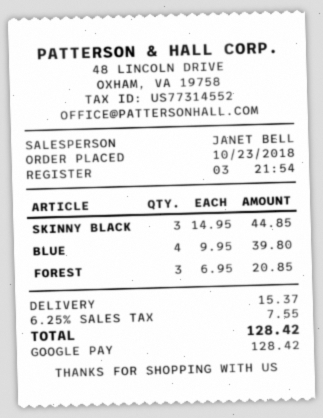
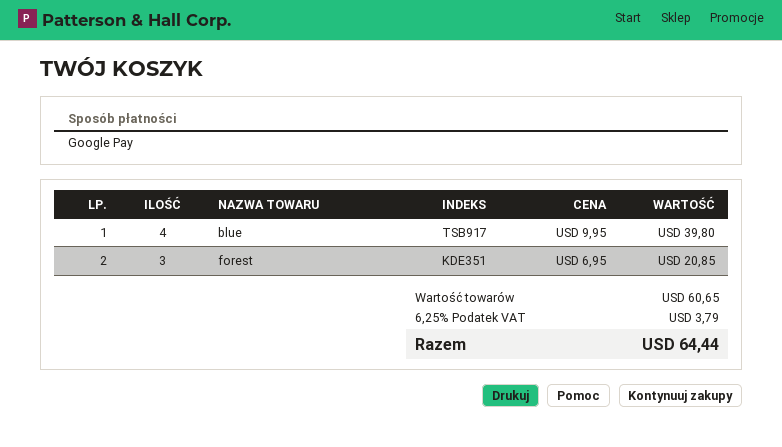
SKINNY BLACK: 3 x 14.95 = 44.85 -> none
shipping: 15.37 -> none
tax: 6.25% = 7.55 -> 6.25% = 3.79
total: 128.42 -> 64.44

